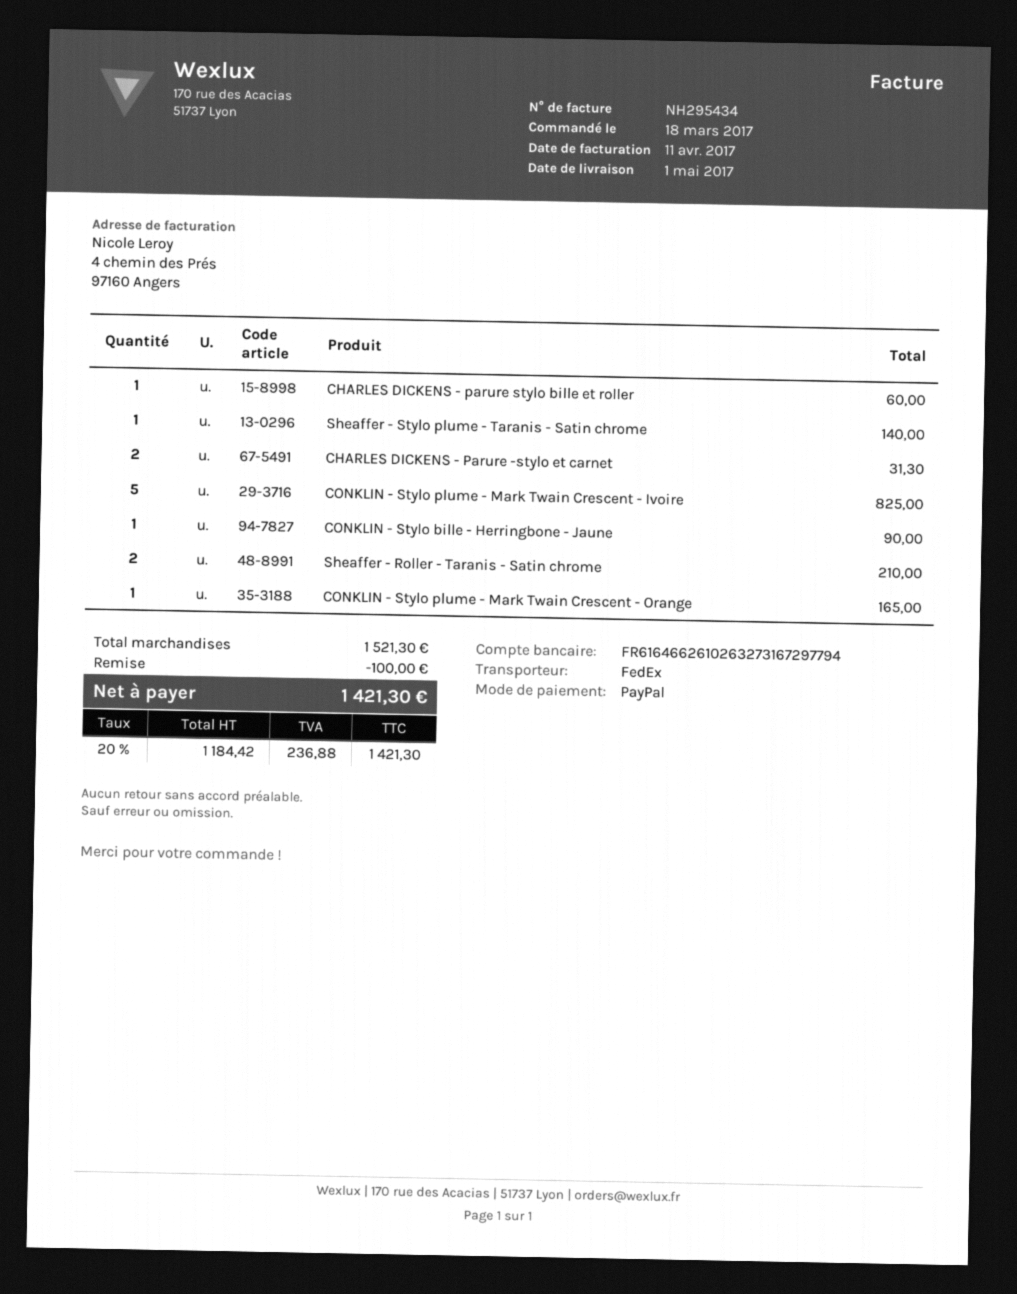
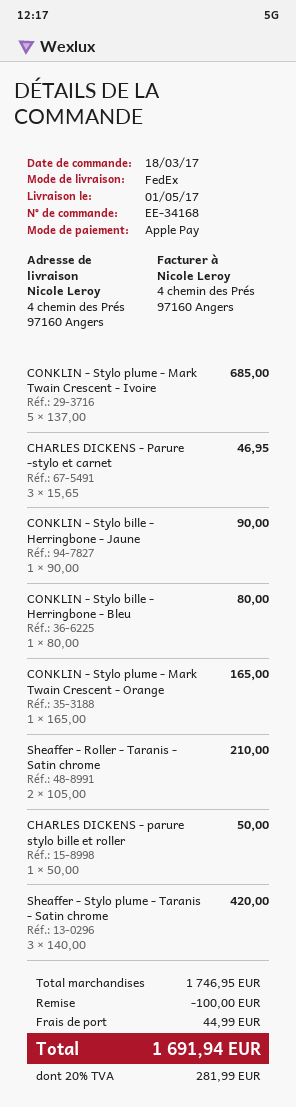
payment method: PayPal -> Apple Pay
CHARLES DICKENS - parure stylo bille et roller: 1 for 60.00 -> 1 for 50.00
Sheaffer - Stylo plume - Taranis - Satin chrome: 1 for 140.00 -> 3 for 420.00
CHARLES DICKENS - Parure -stylo et carnet: 2 for 31.30 -> 3 for 46.95
CONKLIN - Stylo plume - Mark Twain Crescent - Ivoire: 5 for 825.00 -> 5 for 685.00
CONKLIN - Stylo bille - Herringbone - Bleu: none -> 1 for 80.00
subtotal: 1521.30 -> 1746.95
shipping: none -> 44.99
tax: 20% = 236.88 -> 20% = 281.99
total: 1421.30 -> 1691.94

